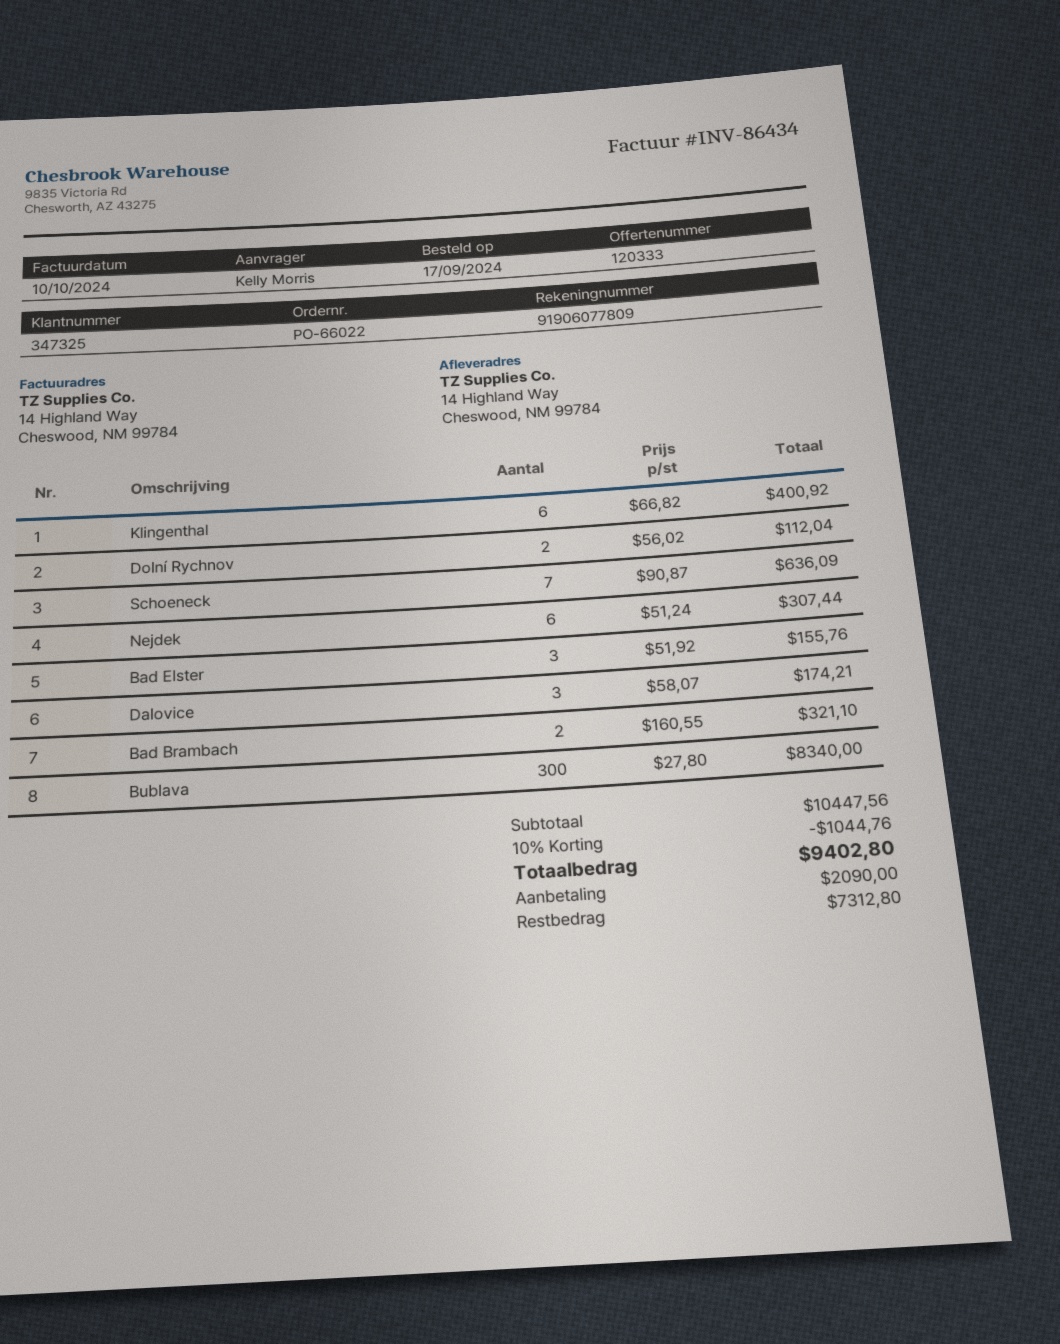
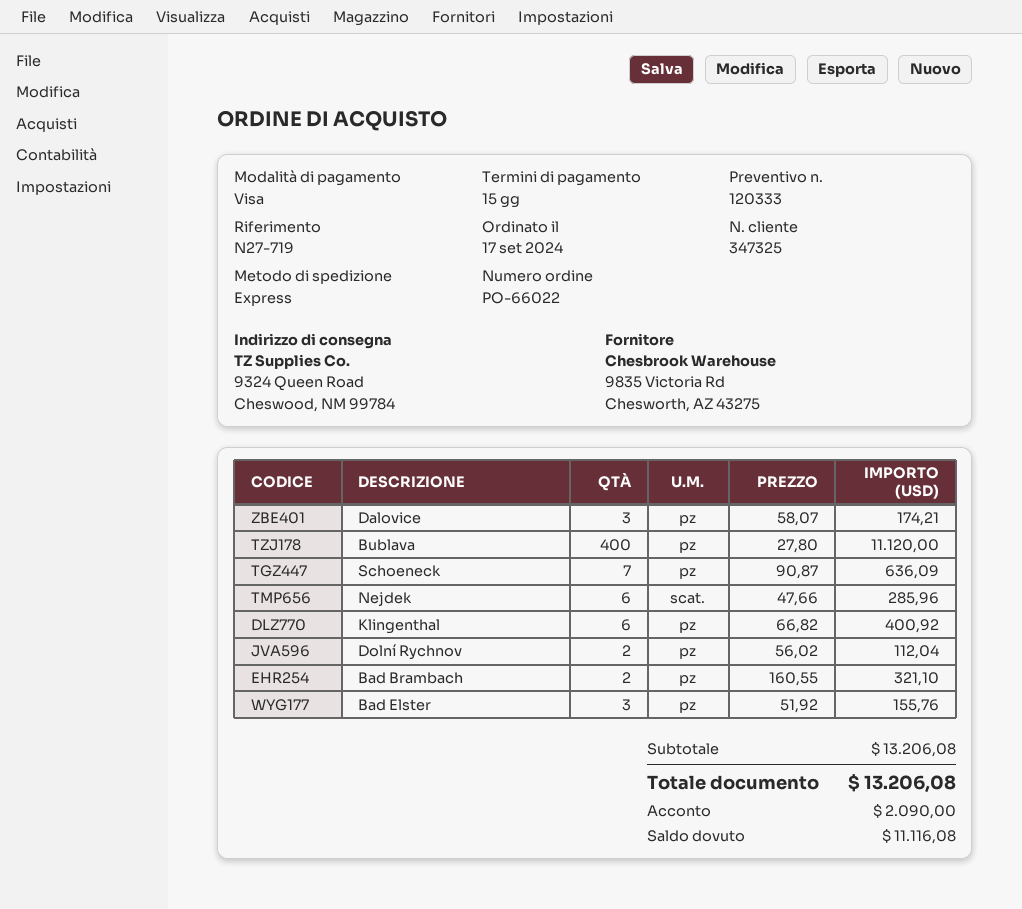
ship to: 14 Highland Way, Cheswood, NM 99784 -> 9324 Queen Road, Cheswood, NM 99784
Nejdek: 6 x 51.24 = 307.44 -> 6 x 47.66 = 285.96
Bublava: 300 x 27.80 = 8340.00 -> 400 x 27.80 = 11120.00
subtotal: 10447.56 -> 13206.08
discount: 10% = 1044.76 -> none
total: 9402.80 -> 13206.08
balance: 7312.80 -> 11116.08

